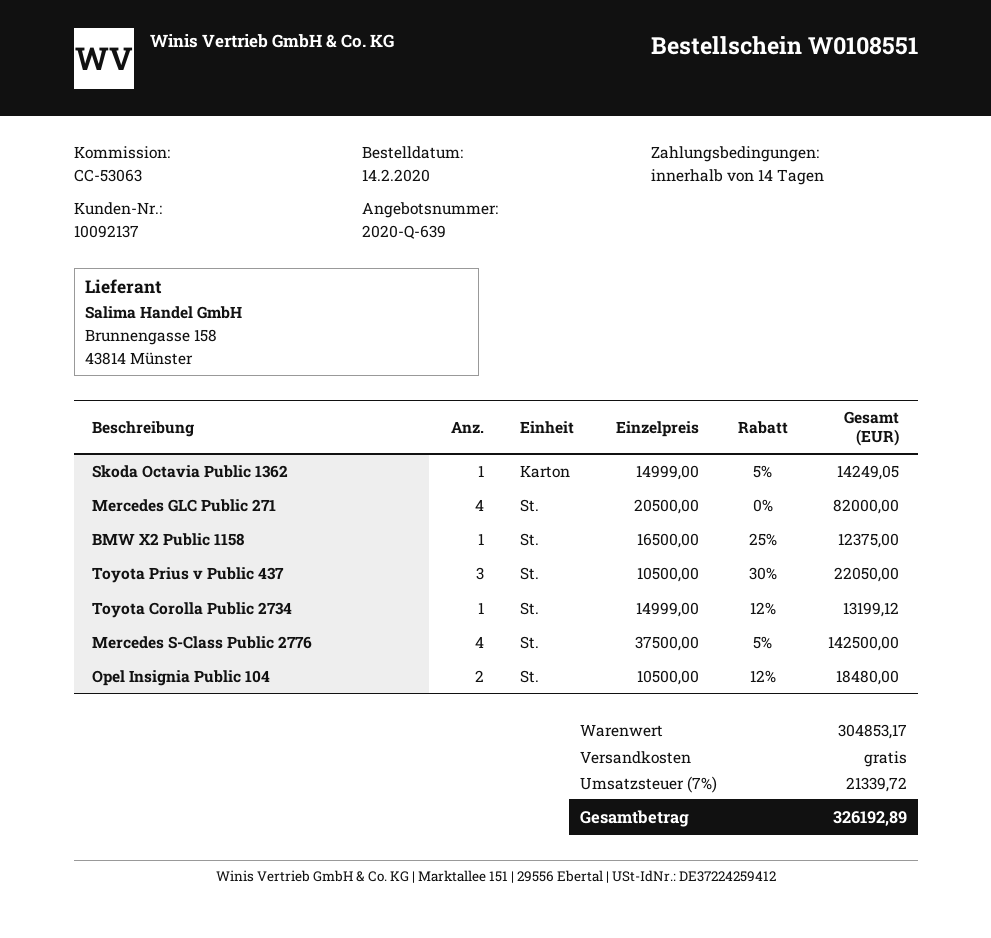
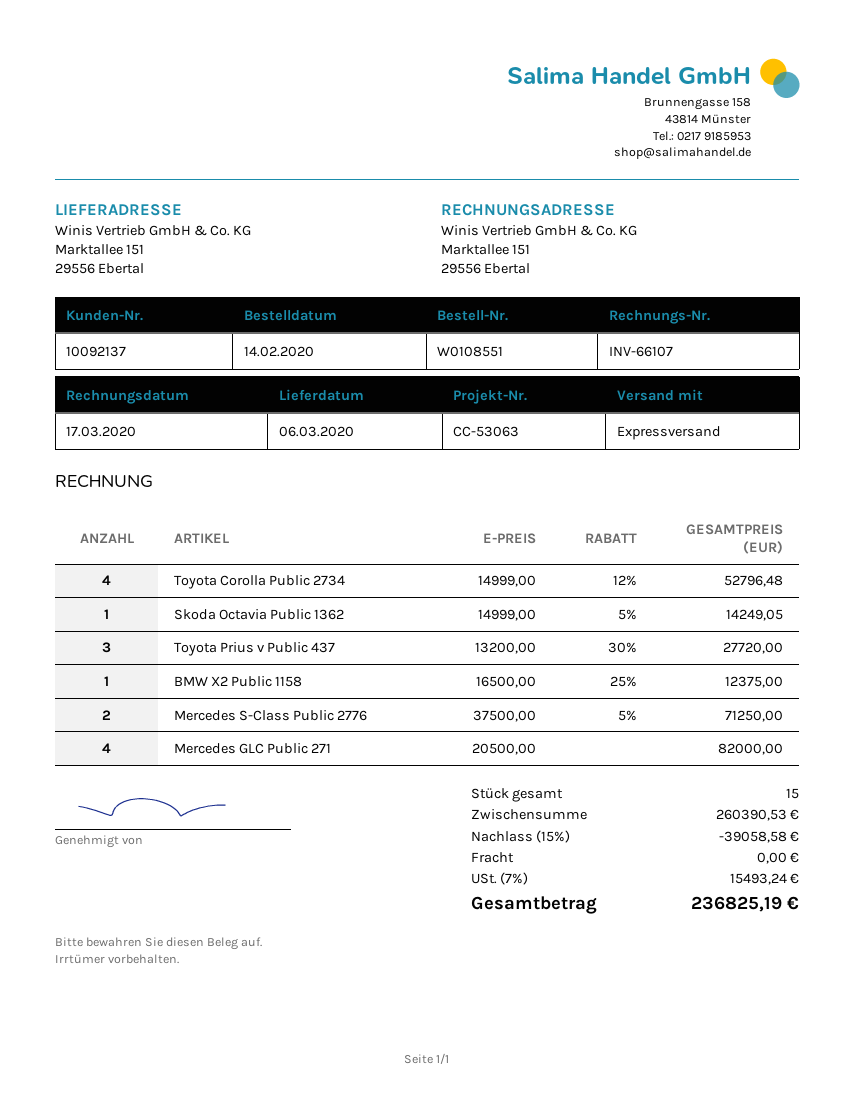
Toyota Prius v Public 437: 3 x 10500.00 - 30% = 22050.00 -> 3 x 13200.00 - 30% = 27720.00
Toyota Corolla Public 2734: 1 x 14999.00 - 12% = 13199.12 -> 4 x 14999.00 - 12% = 52796.48
Mercedes S-Class Public 2776: 4 x 37500.00 - 5% = 142500.00 -> 2 x 37500.00 - 5% = 71250.00
Opel Insignia Public 104: 2 x 10500.00 - 12% = 18480.00 -> none
subtotal: 304853.17 -> 260390.53
discount: none -> 15% = 39058.58
tax: 7% = 21339.72 -> 7% = 15493.24
total: 326192.89 -> 236825.19

